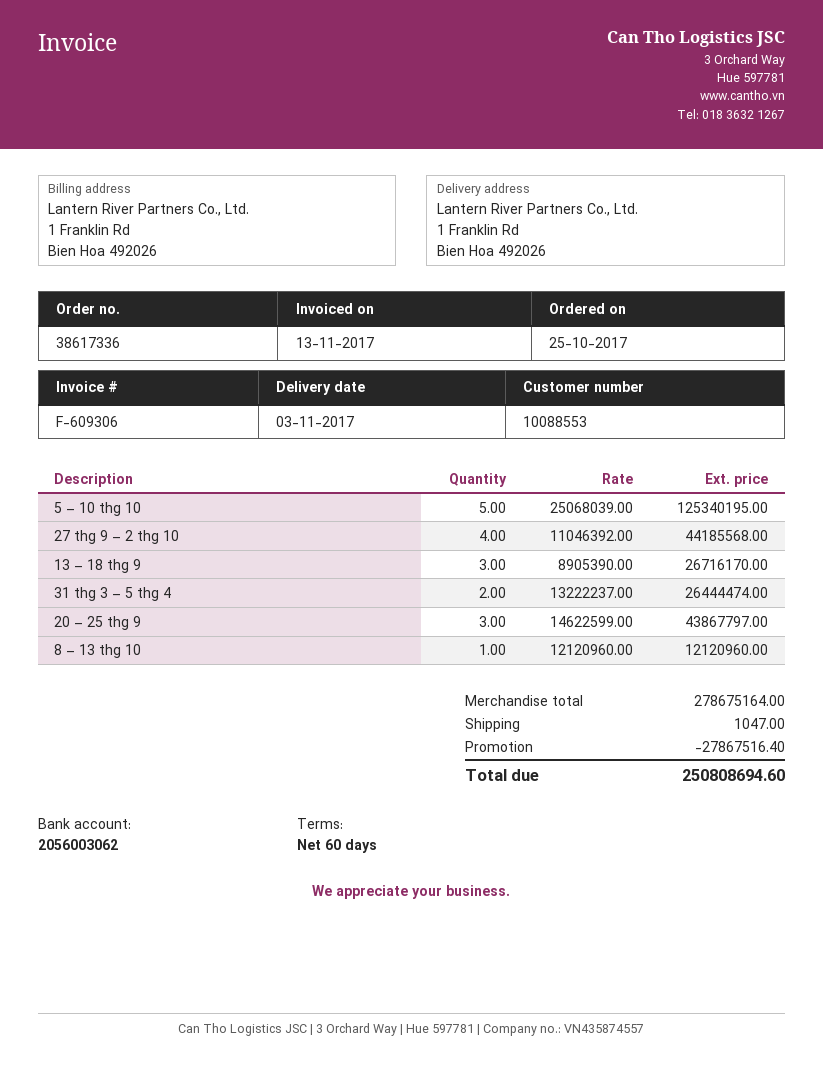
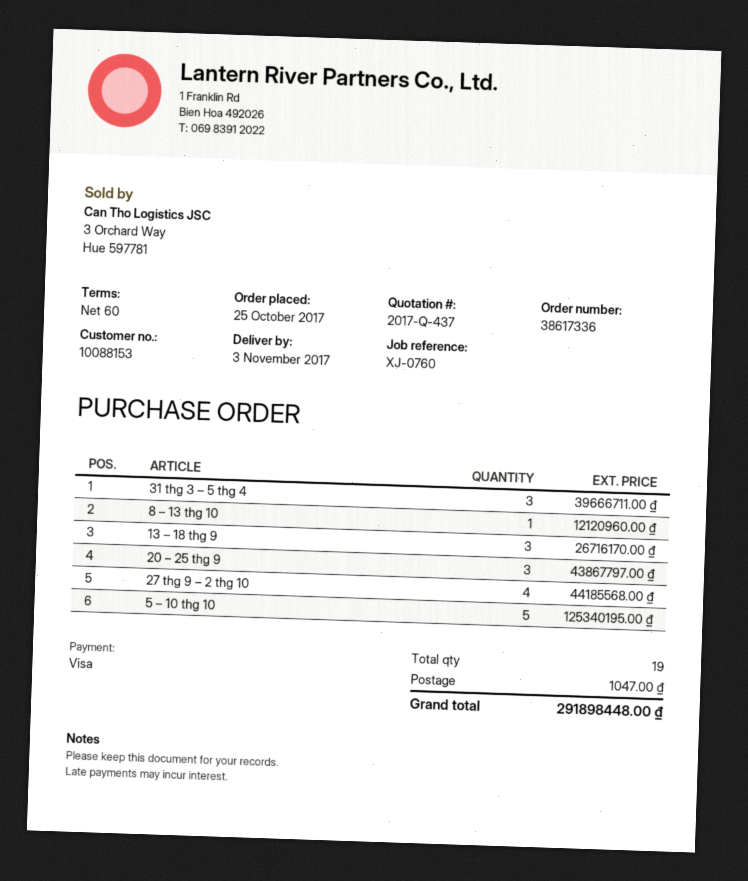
customer number: 10088553 -> 10088153
31 thg 3 – 5 thg 4: 2 for 26444474.00 -> 3 for 39666711.00
discount: 27867516.40 -> none
total: 250808694.60 -> 291898448.00

